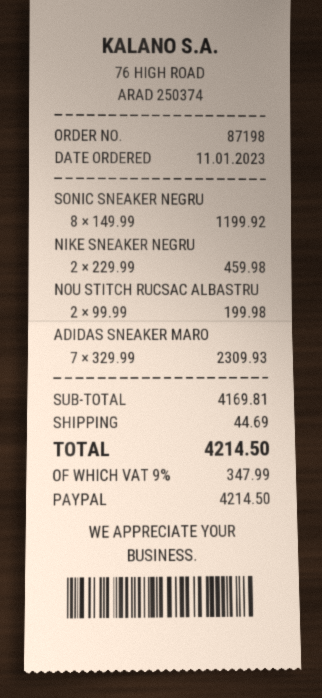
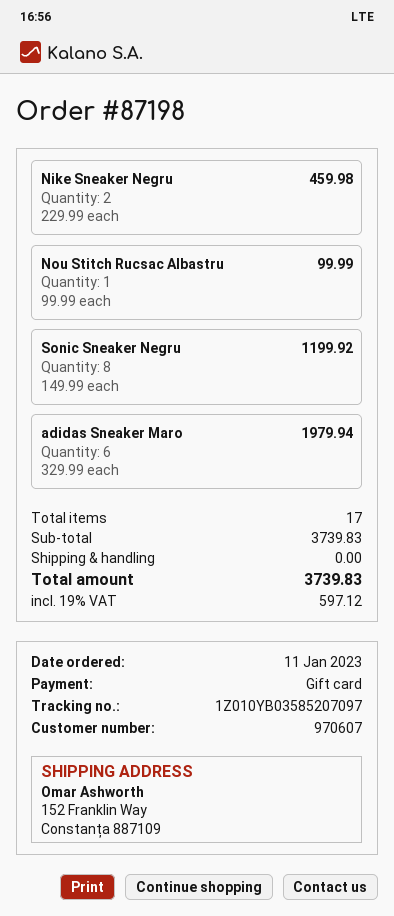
payment method: PayPal -> gift card
NOU STITCH RUCSAC ALBASTRU: 2 x 99.99 = 199.98 -> 1 x 99.99 = 99.99
ADIDAS SNEAKER MARO: 7 x 329.99 = 2309.93 -> 6 x 329.99 = 1979.94
subtotal: 4169.81 -> 3739.83
shipping: 44.69 -> 0.00
tax: 9% = 347.99 -> 19% = 597.12
total: 4214.50 -> 3739.83

